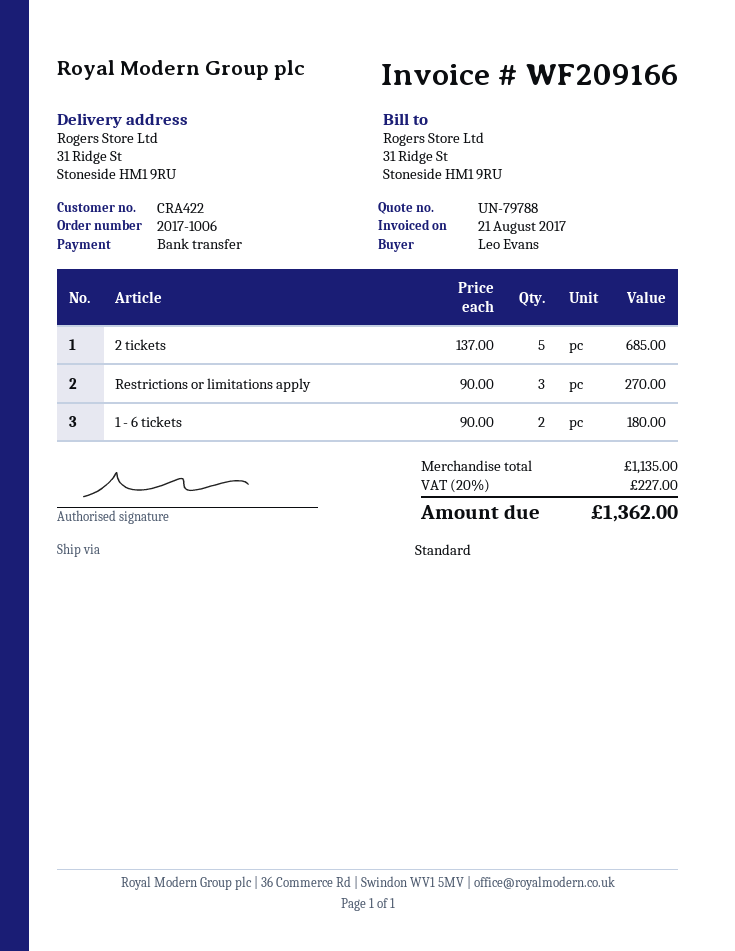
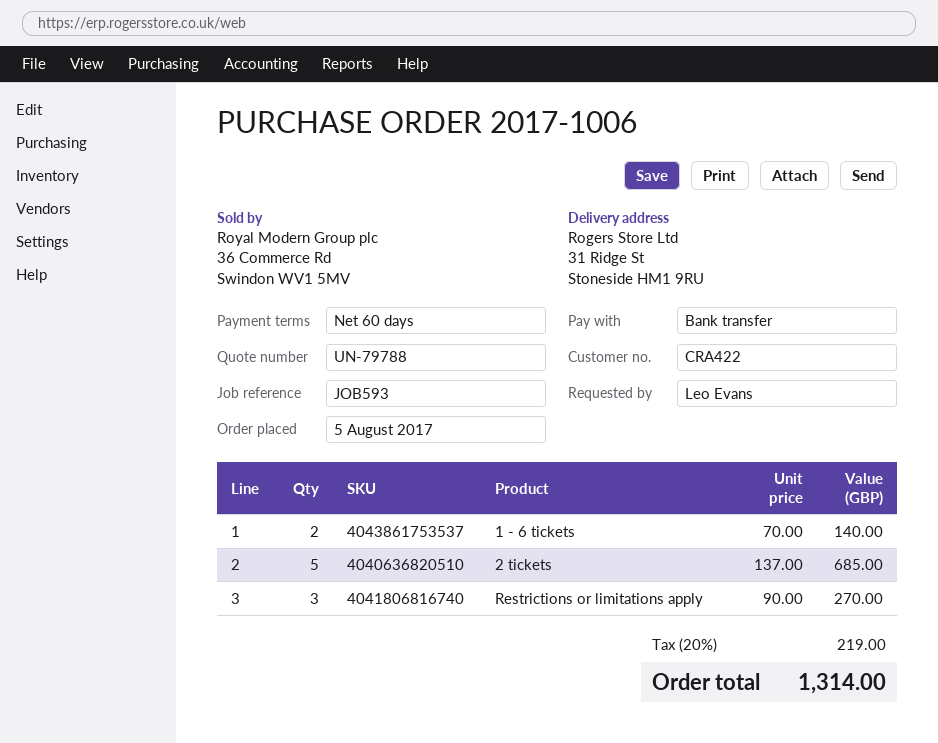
1 - 6 tickets: 2 x 90.00 = 180.00 -> 2 x 70.00 = 140.00
tax: 20% = 227.00 -> 20% = 219.00
total: 1362.00 -> 1314.00

